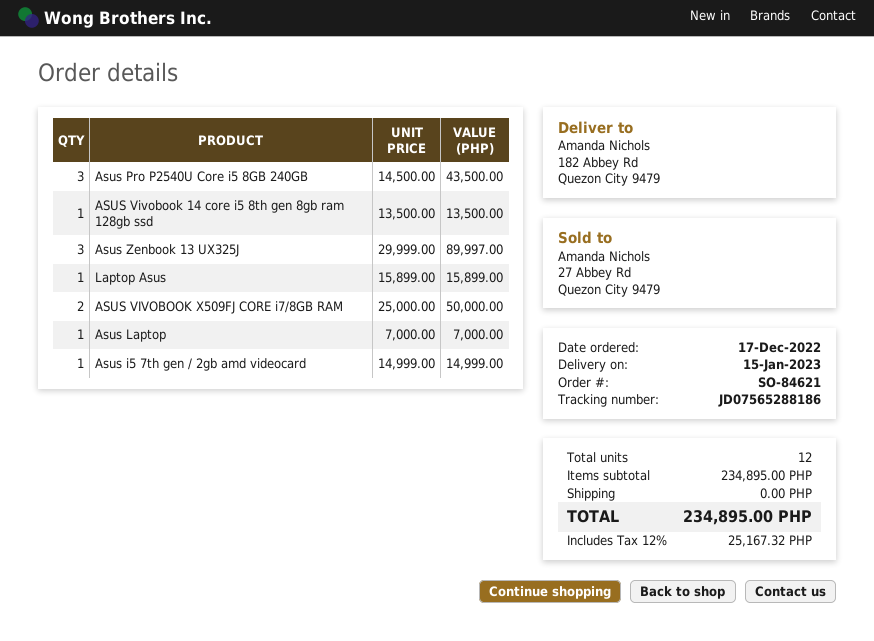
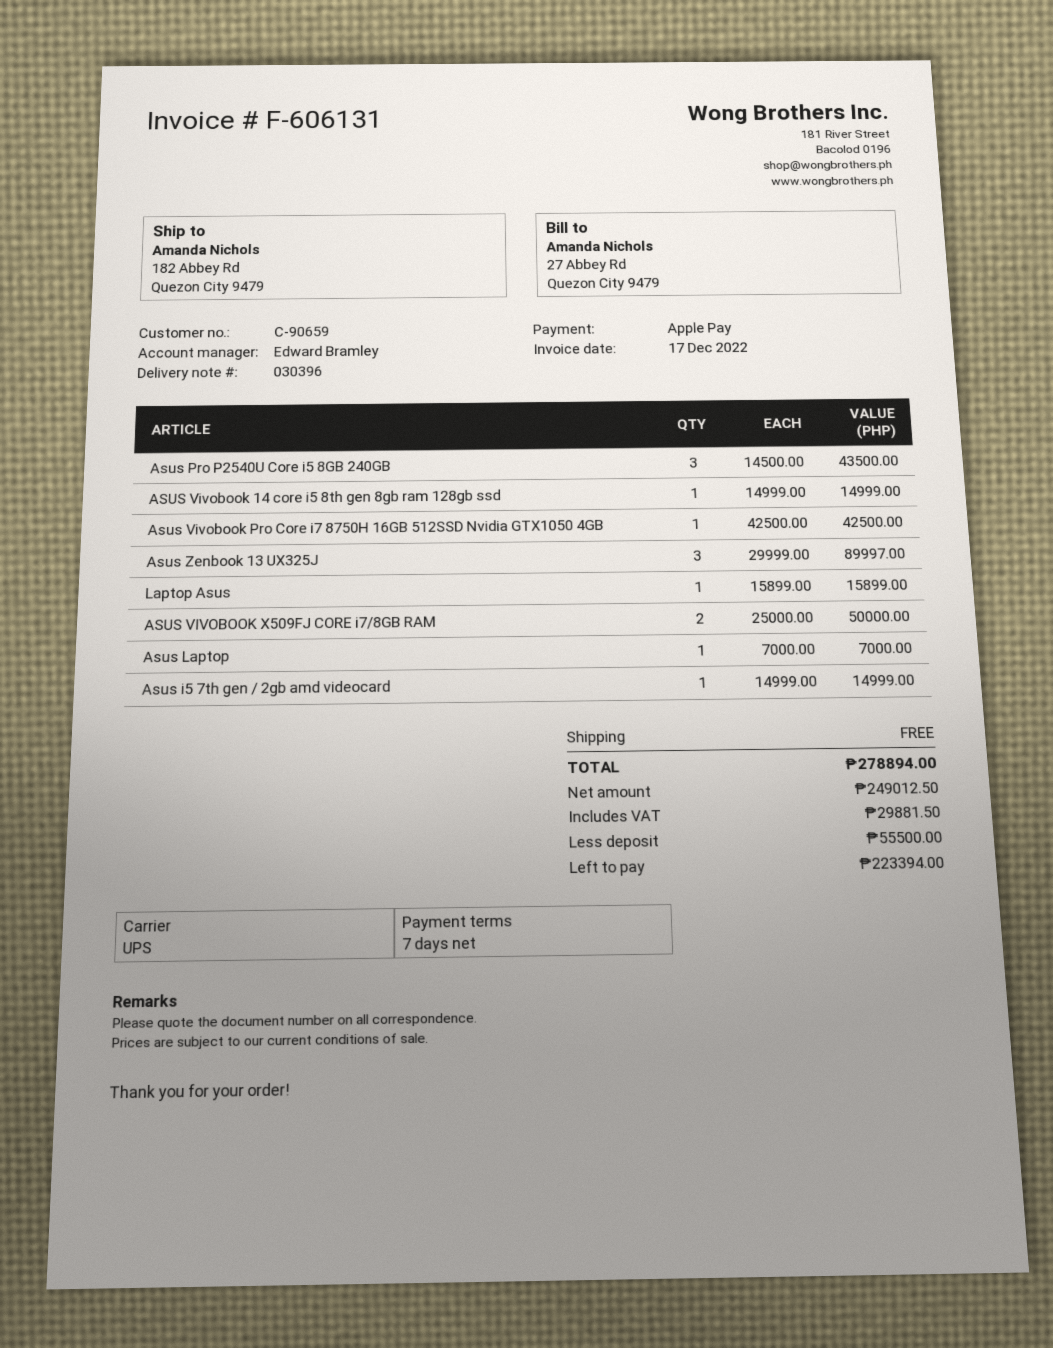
ASUS Vivobook 14 core i5 8th gen 8gb ram 128gb ssd: 1 x 13500.00 = 13500.00 -> 1 x 14999.00 = 14999.00
Asus Vivobook Pro Core i7 8750H 16GB 512SSD Nvidia GTX1050 4GB: none -> 1 x 42500.00 = 42500.00
tax: 25167.32 -> 29881.50
total: 234895.00 -> 278894.00

